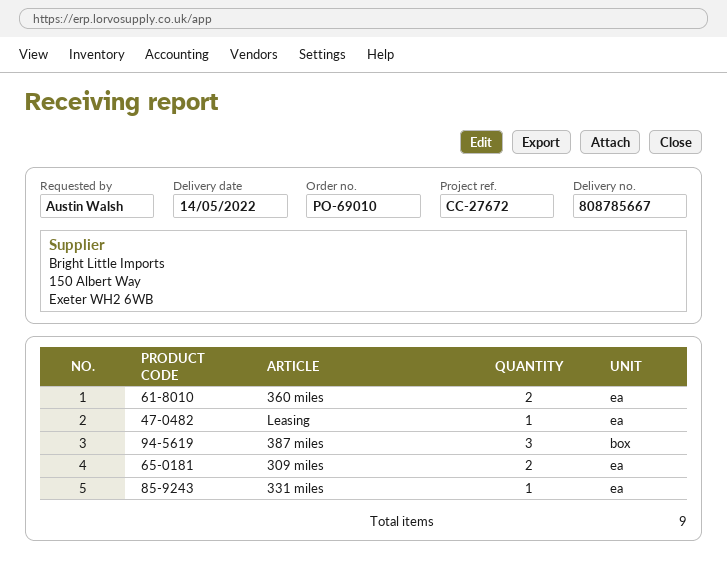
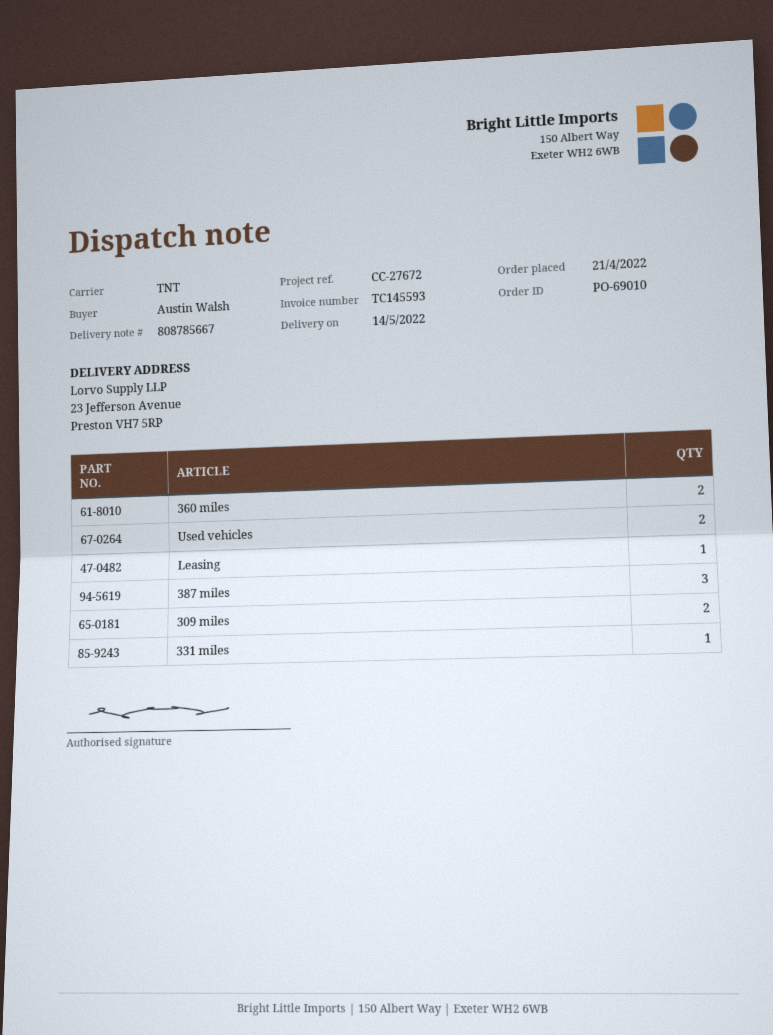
Used vehicles: none -> 2

